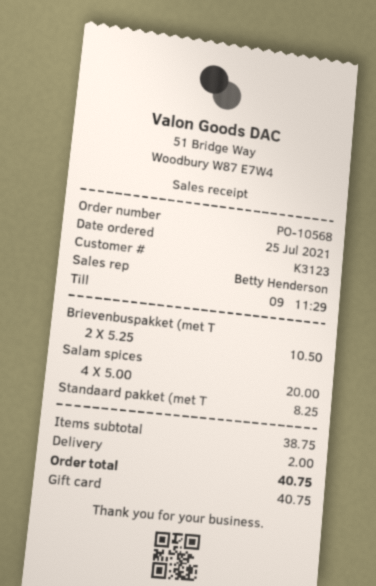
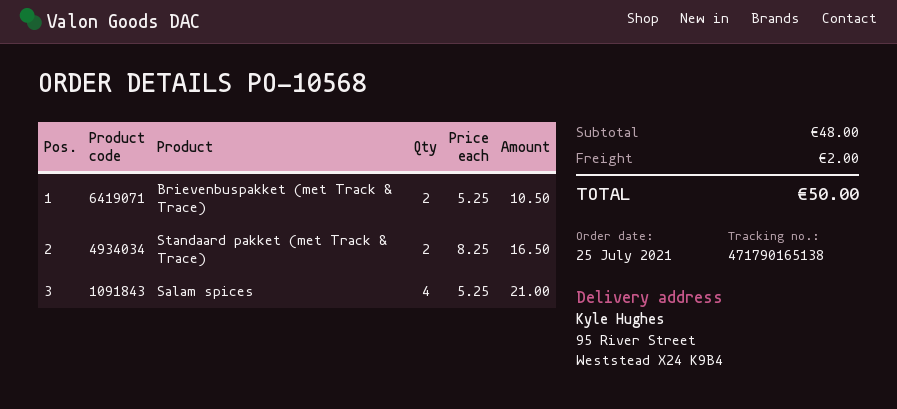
Salam spices: 4 x 5.00 = 20.00 -> 4 x 5.25 = 21.00
Standaard pakket (met T: 1 x 8.25 = 8.25 -> 2 x 8.25 = 16.50
subtotal: 38.75 -> 48.00
total: 40.75 -> 50.00

